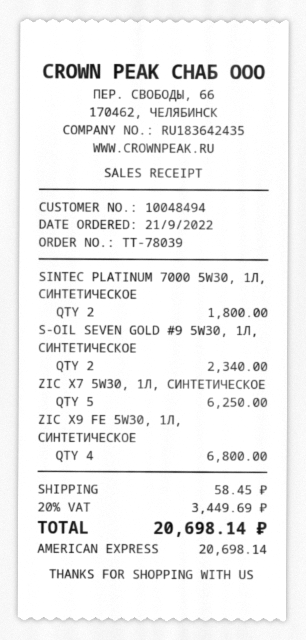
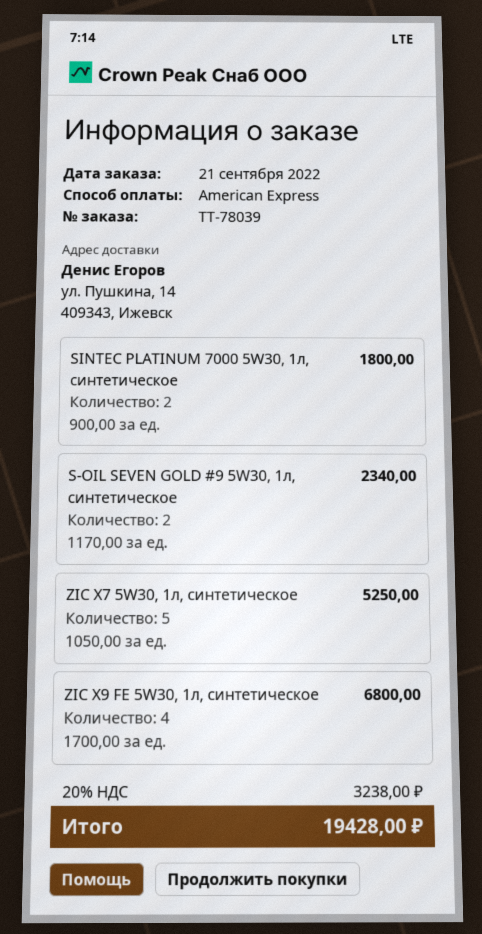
ZIC X7 5W30, 1Л, СИНТЕТИЧЕСКОЕ: 5 for 6250.00 -> 5 for 5250.00
shipping: 58.45 -> none
tax: 20% = 3449.69 -> 20% = 3238.00
total: 20698.14 -> 19428.00

